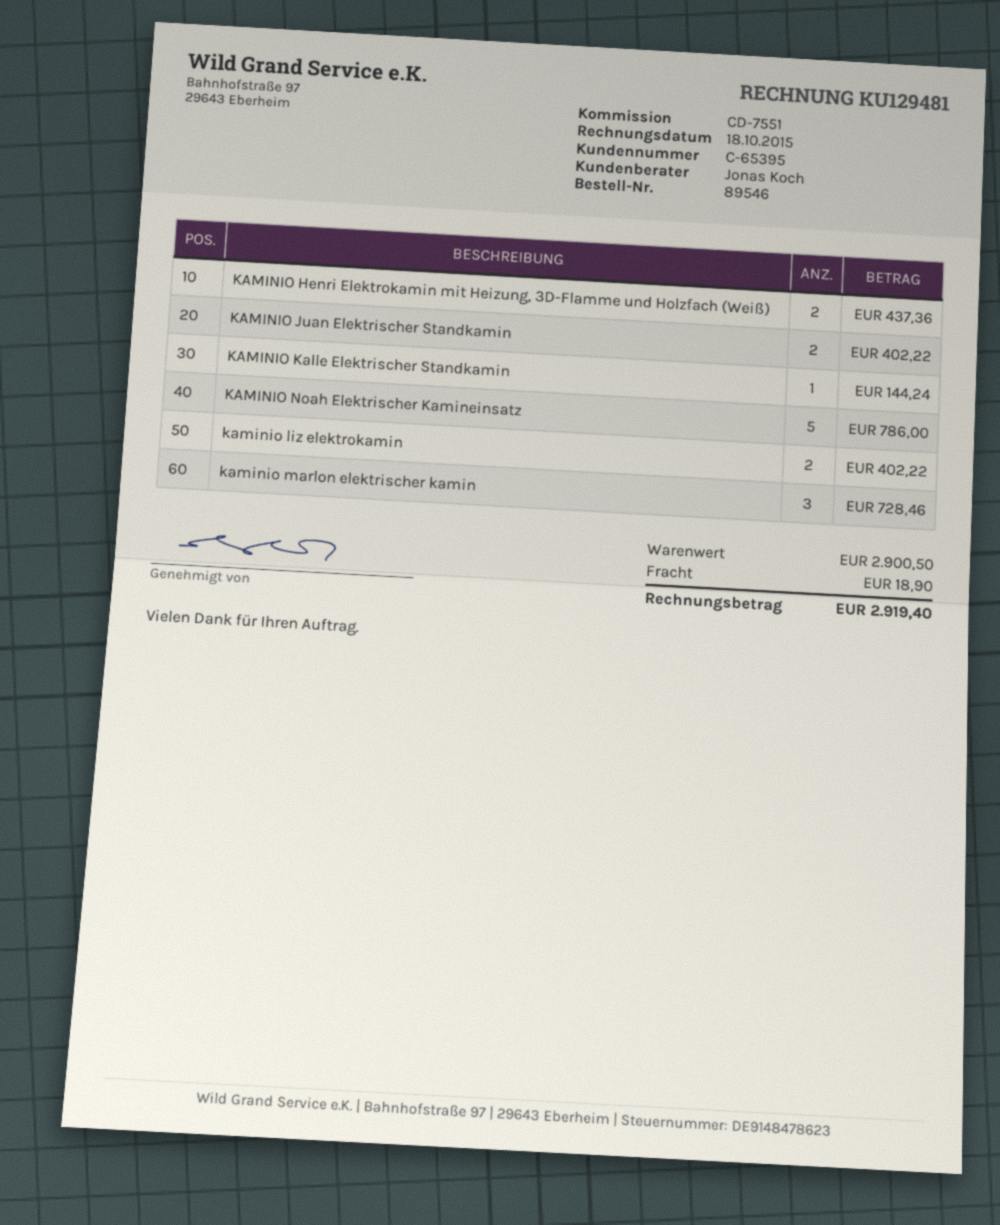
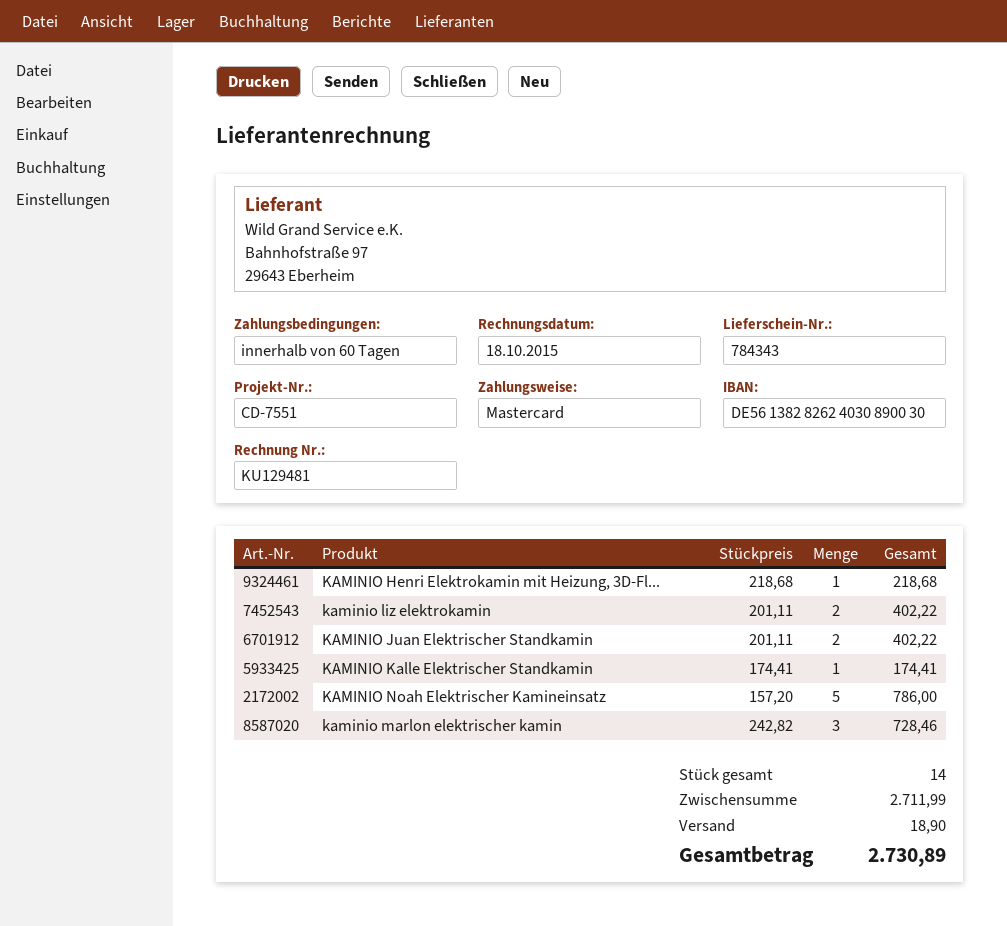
KAMINIO Henri Elektrokamin mit Heizung, 3D-Flamme und Holzfach (Weiß): 2 for 437.36 -> 1 for 218.68
KAMINIO Kalle Elektrischer Standkamin: 1 for 144.24 -> 1 for 174.41
subtotal: 2900.50 -> 2711.99
total: 2919.40 -> 2730.89

